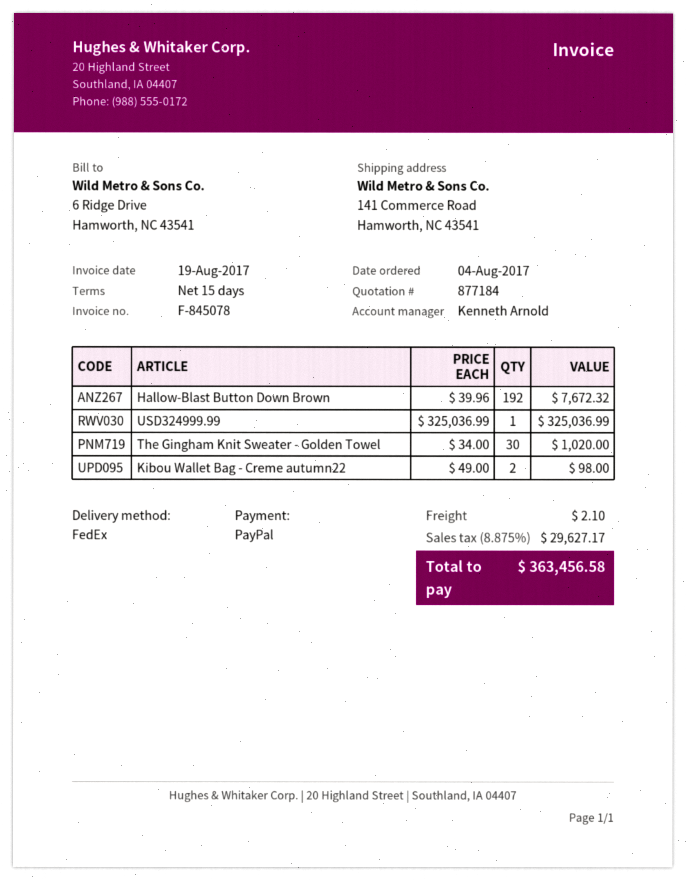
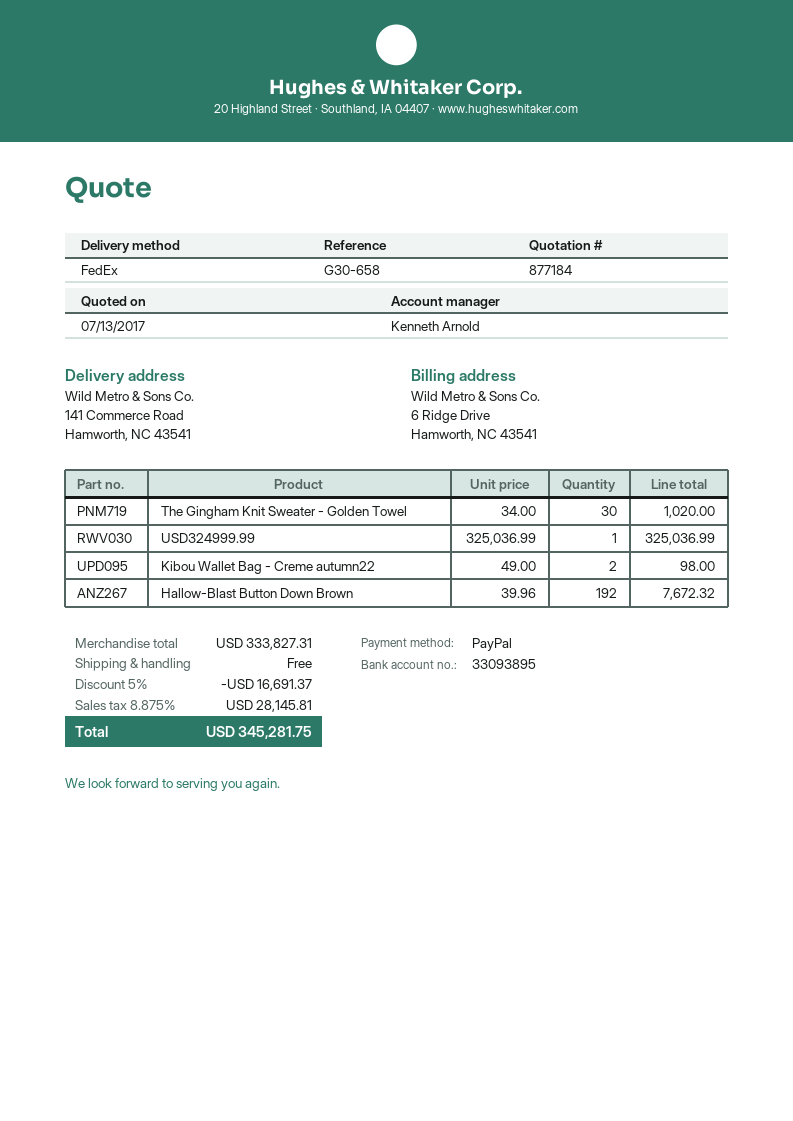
discount: none -> 5% = 16691.37
shipping: 2.10 -> 0.00
tax: 8.875% = 29627.17 -> 8.875% = 28145.81
total: 363456.58 -> 345281.75

